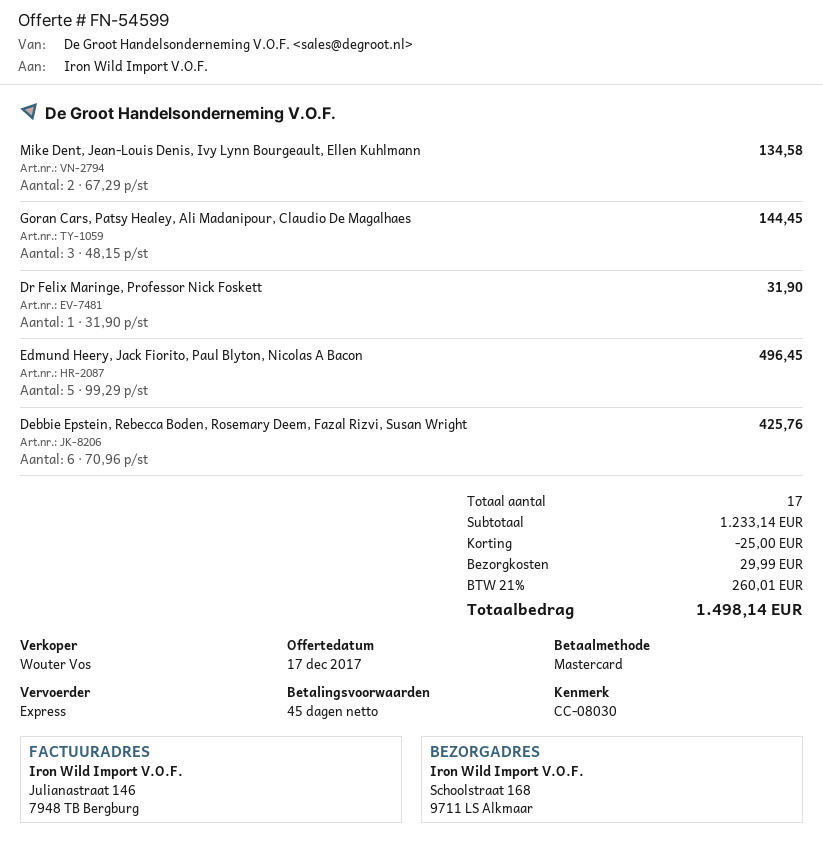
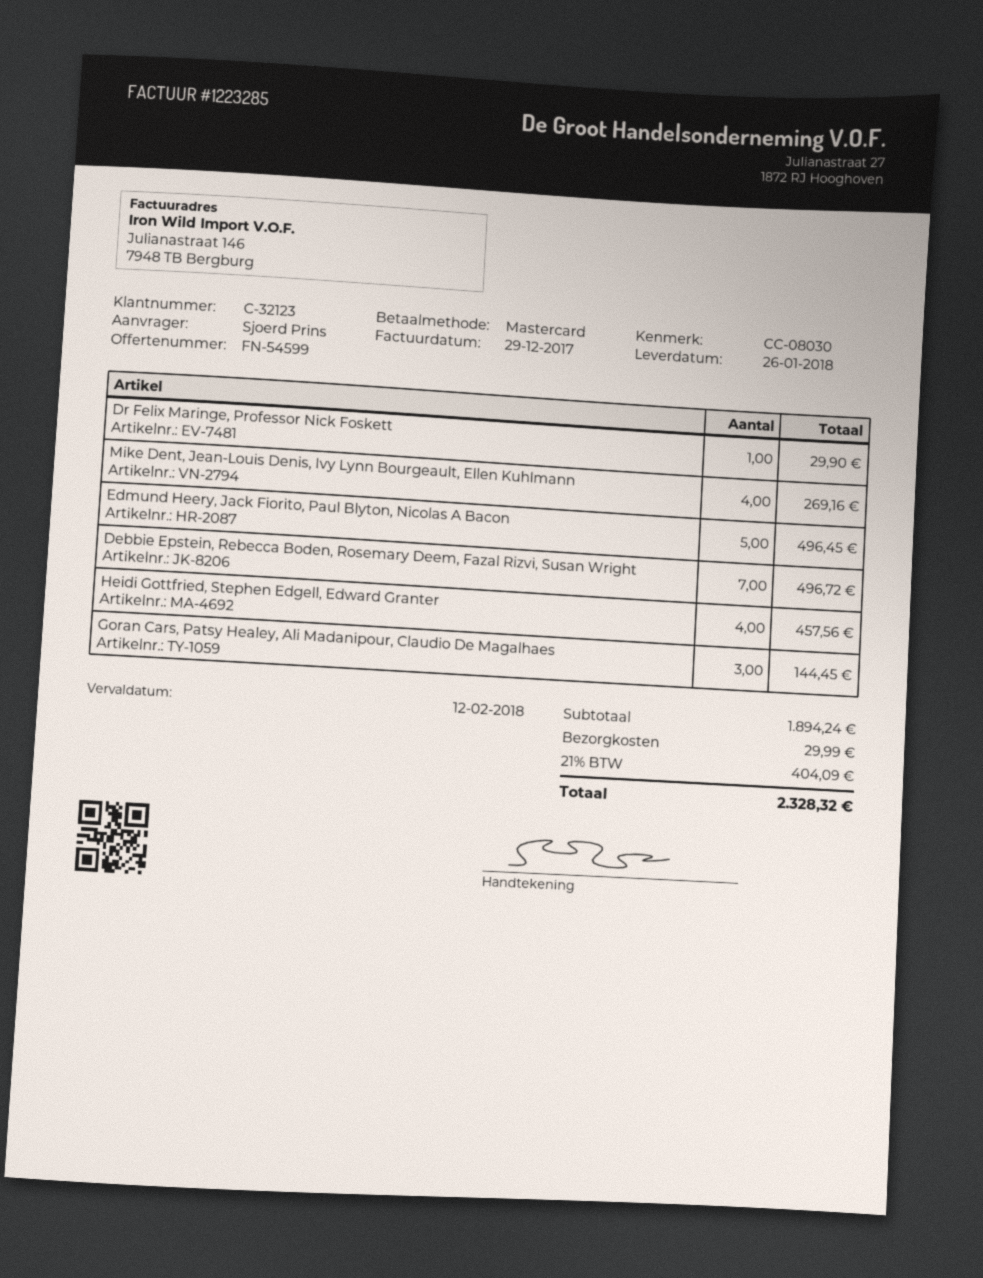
Mike Dent, Jean-Louis Denis, Ivy Lynn Bourgeault, Ellen Kuhlmann: 2 for 134.58 -> 4 for 269.16
Dr Felix Maringe, Professor Nick Foskett: 1 for 31.90 -> 1 for 29.90
Debbie Epstein, Rebecca Boden, Rosemary Deem, Fazal Rizvi, Susan Wright: 6 for 425.76 -> 7 for 496.72
Heidi Gottfried, Stephen Edgell, Edward Granter: none -> 4 for 457.56
subtotal: 1233.14 -> 1894.24
discount: 25.00 -> none
tax: 21% = 260.01 -> 21% = 404.09
total: 1498.14 -> 2328.32

